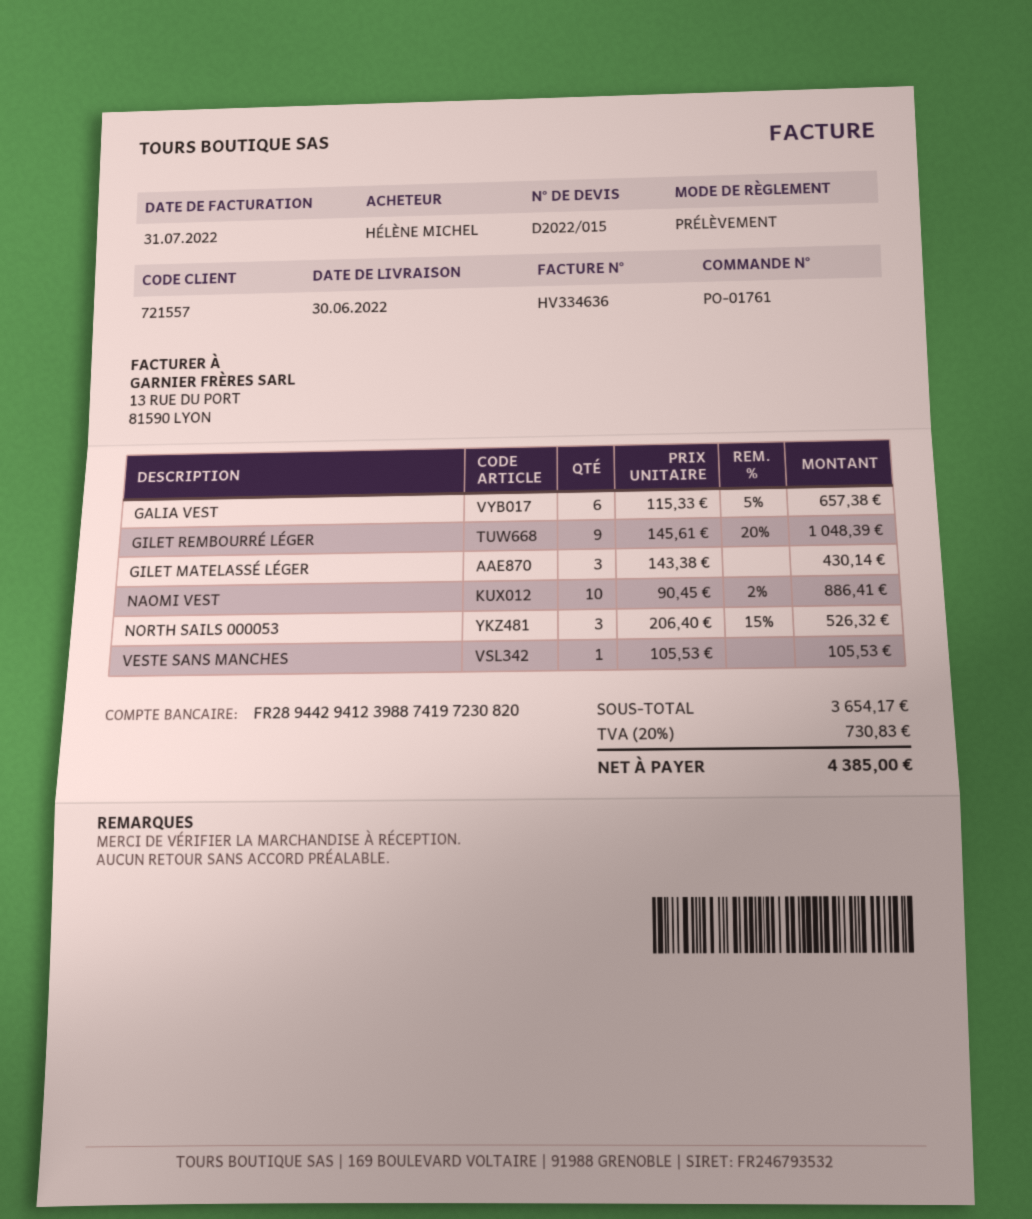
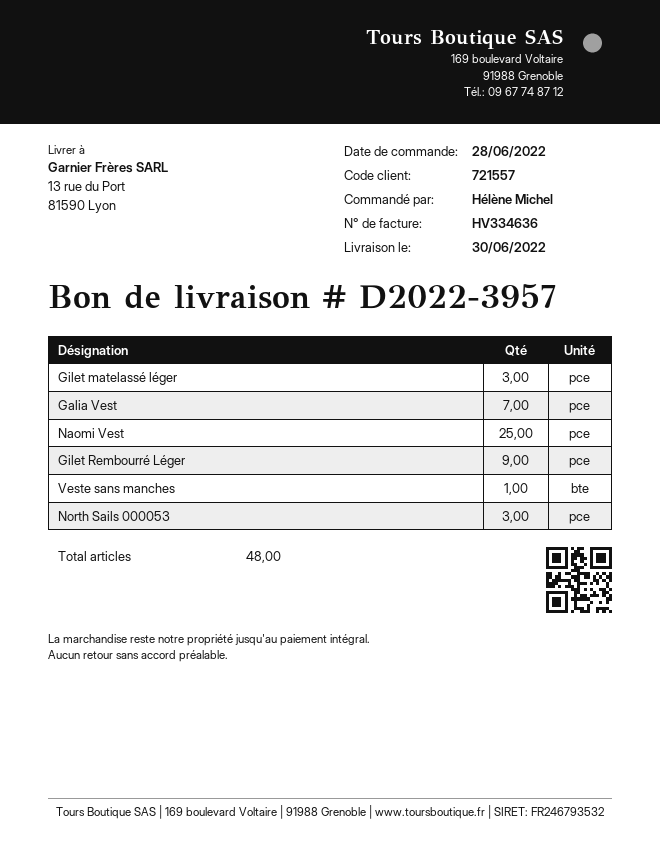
GALIA VEST: 6 -> 7
NAOMI VEST: 10 -> 25

